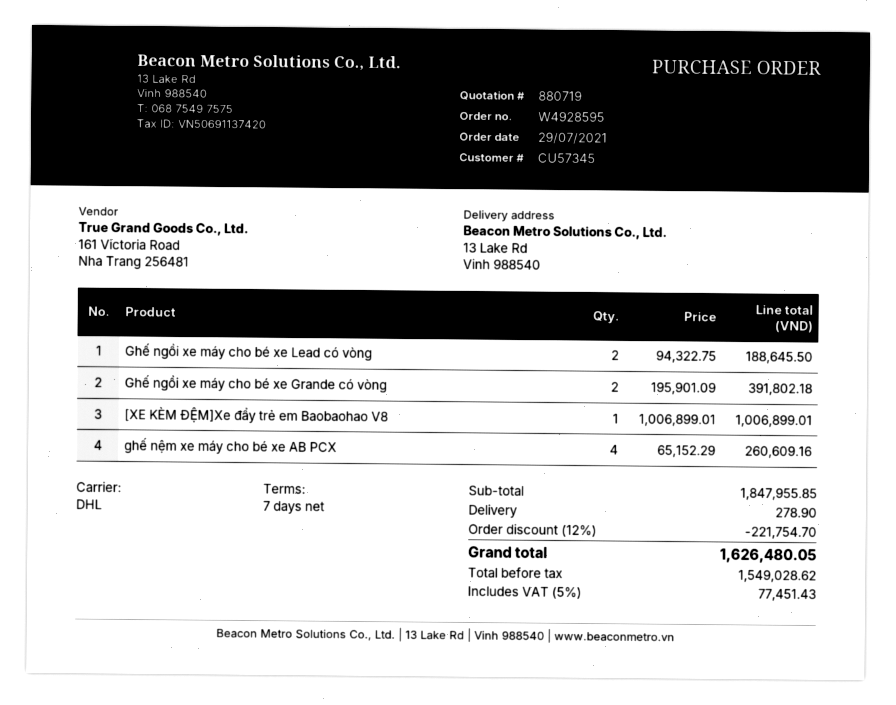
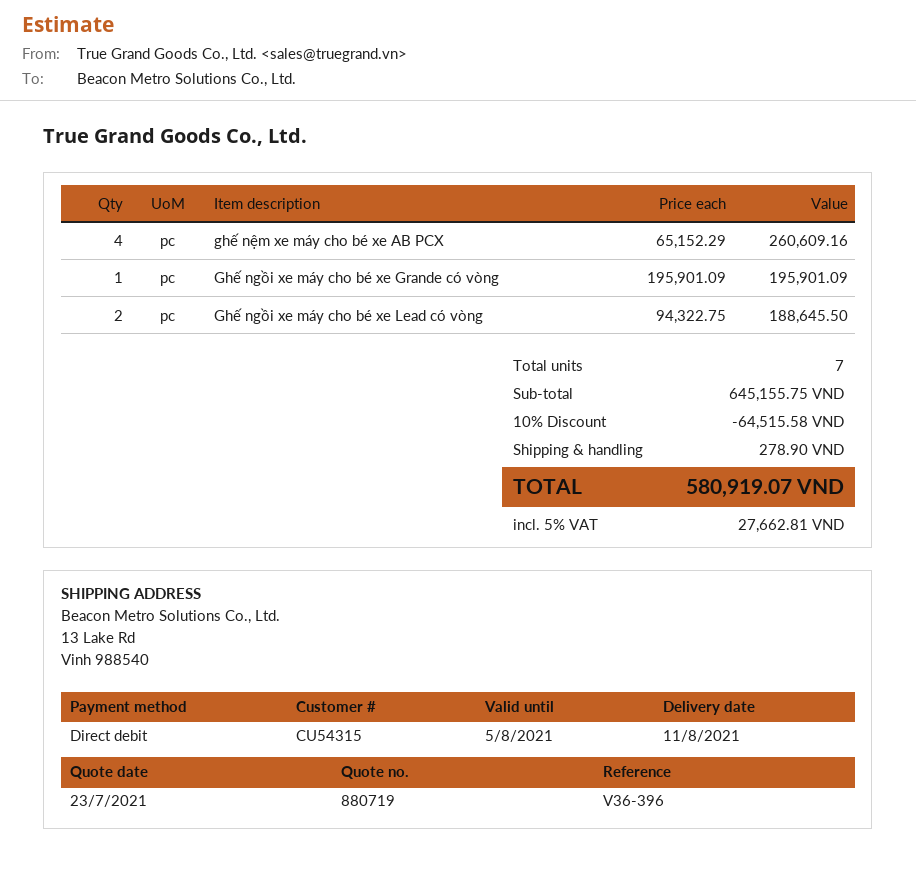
customer number: CU57345 -> CU54315
Ghế ngồi xe máy cho bé xe Grande có vòng: 2 x 195901.09 = 391802.18 -> 1 x 195901.09 = 195901.09
[XE KÈM ĐỆM]Xe đẩy trẻ em Baobaohao V8: 1 x 1006899.01 = 1006899.01 -> none
subtotal: 1847955.85 -> 645155.75
discount: 12% = 221754.70 -> 10% = 64515.58
tax: 5% = 77451.43 -> 5% = 27662.81
total: 1626480.05 -> 580919.07

